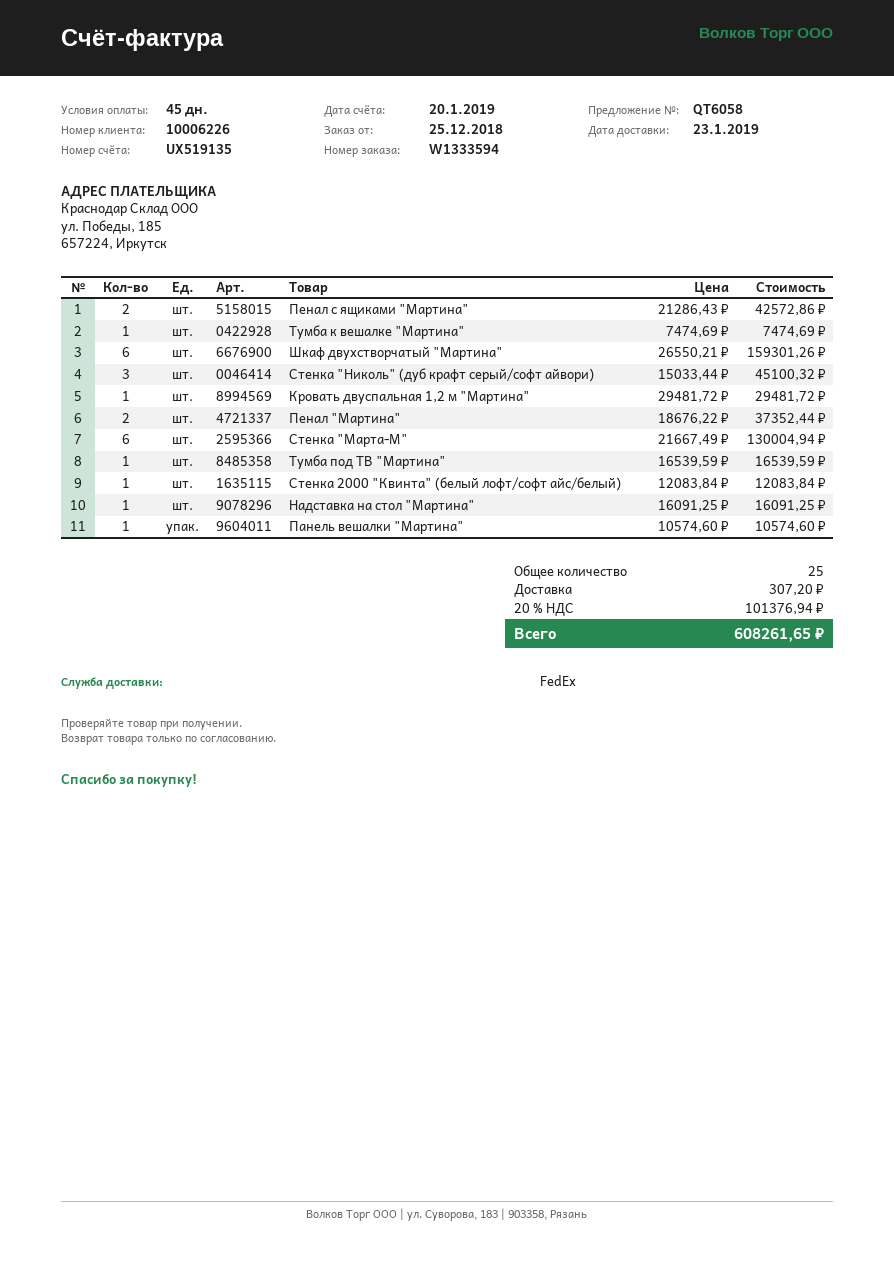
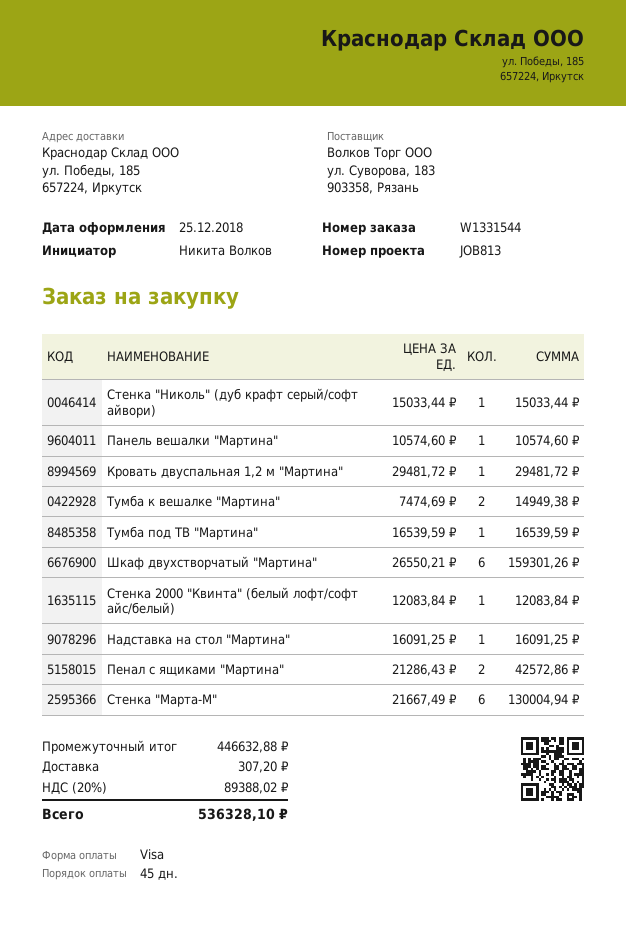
order number: W1333594 -> W1331544
Тумба к вешалке "Мартина": 1 x 7474.69 = 7474.69 -> 2 x 7474.69 = 14949.38
Стенка "Николь" (дуб крафт серый/софт айвори): 3 x 15033.44 = 45100.32 -> 1 x 15033.44 = 15033.44
Пенал "Мартина": 2 x 18676.22 = 37352.44 -> none
tax: 20% = 101376.94 -> 20% = 89388.02
total: 608261.65 -> 536328.10

